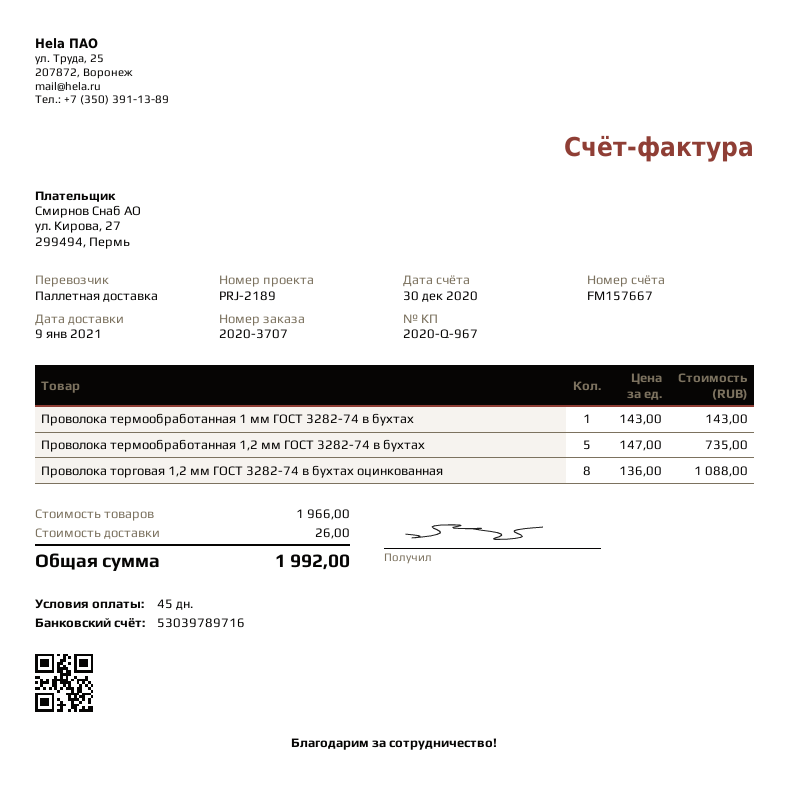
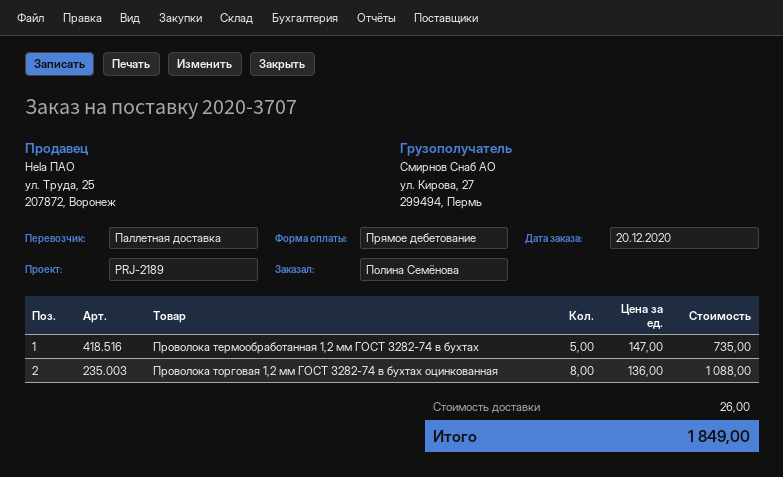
Проволока термообработанная 1 мм ГОСТ 3282-74 в бухтах: 1 x 143.00 = 143.00 -> none
total: 1992.00 -> 1849.00

